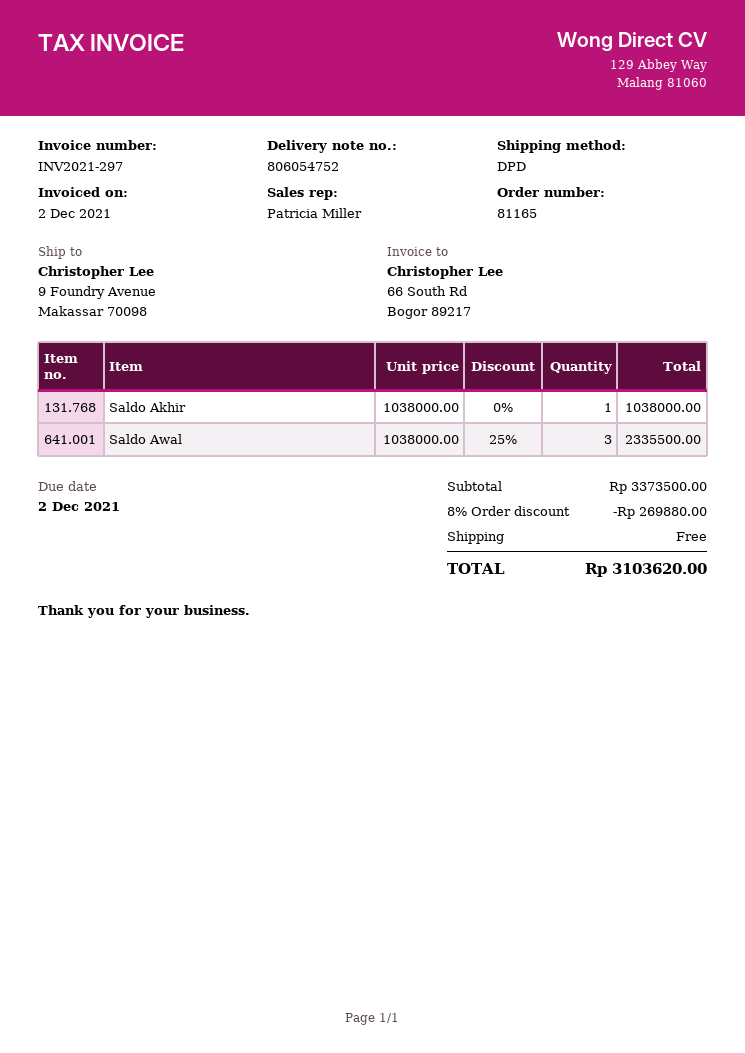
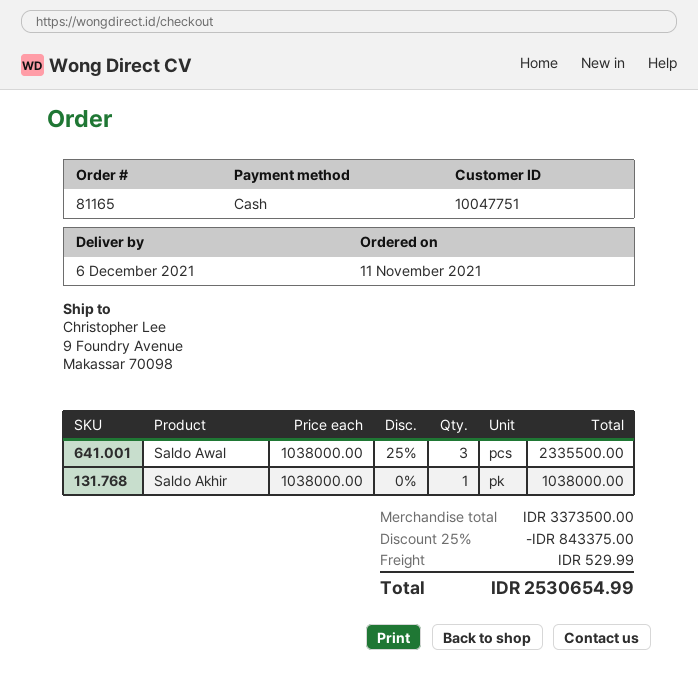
discount: 8% = 269880.00 -> 25% = 843375.00
shipping: 0.00 -> 529.99
total: 3103620.00 -> 2530654.99

